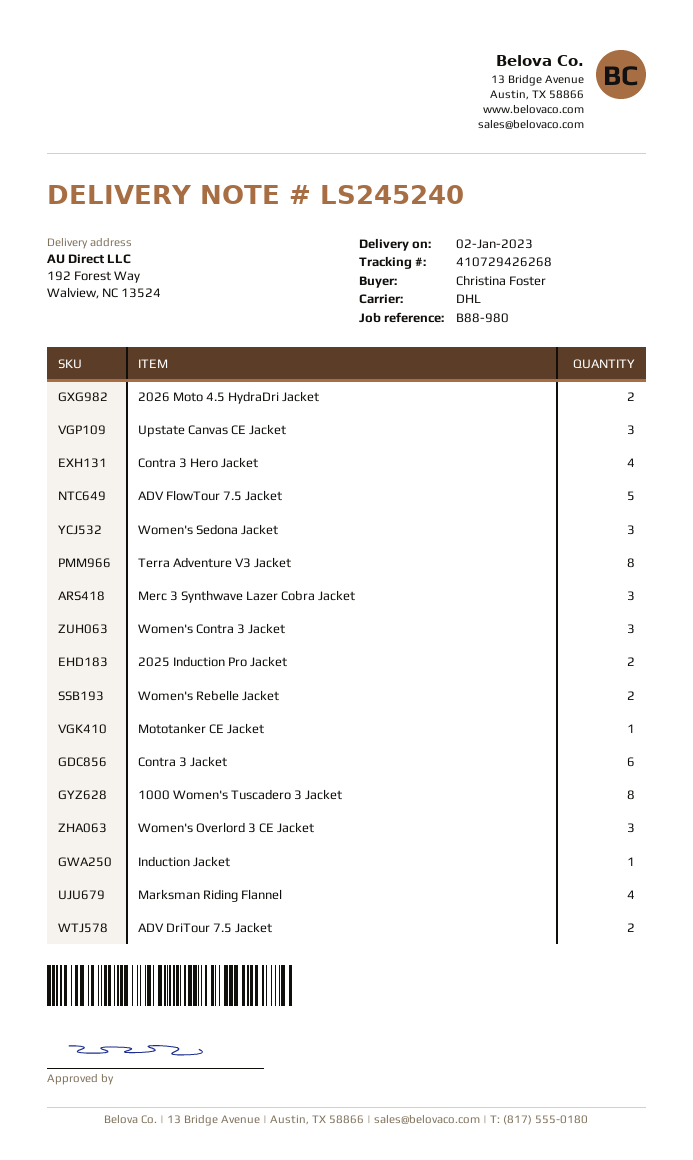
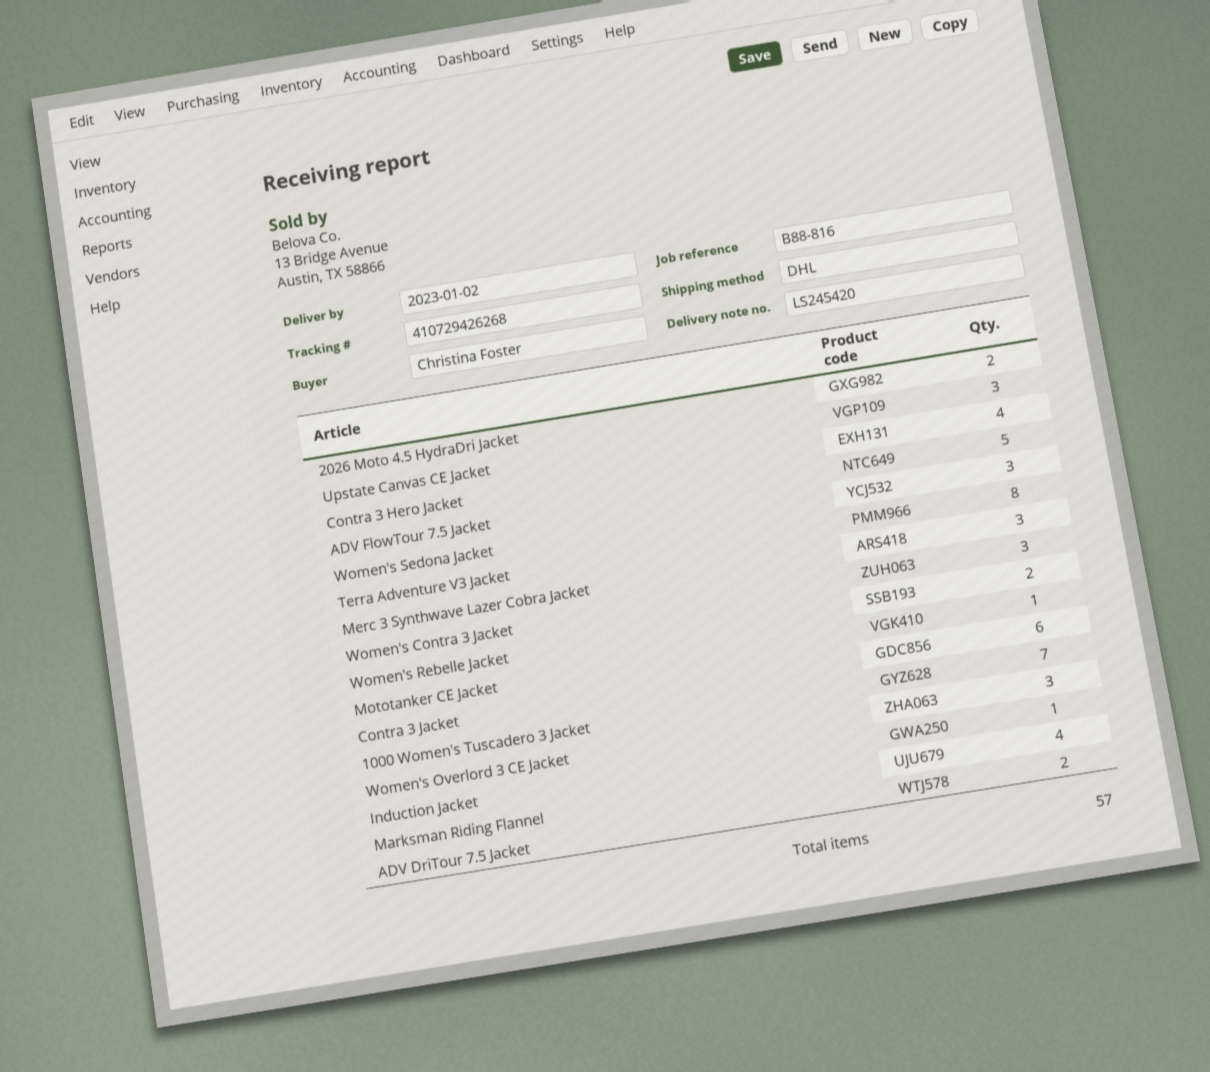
delivery note number: LS245240 -> LS245420
reference: B88-980 -> B88-816
2025 Induction Pro Jacket: 2 -> none
1000 Women's Tuscadero 3 Jacket: 8 -> 7

